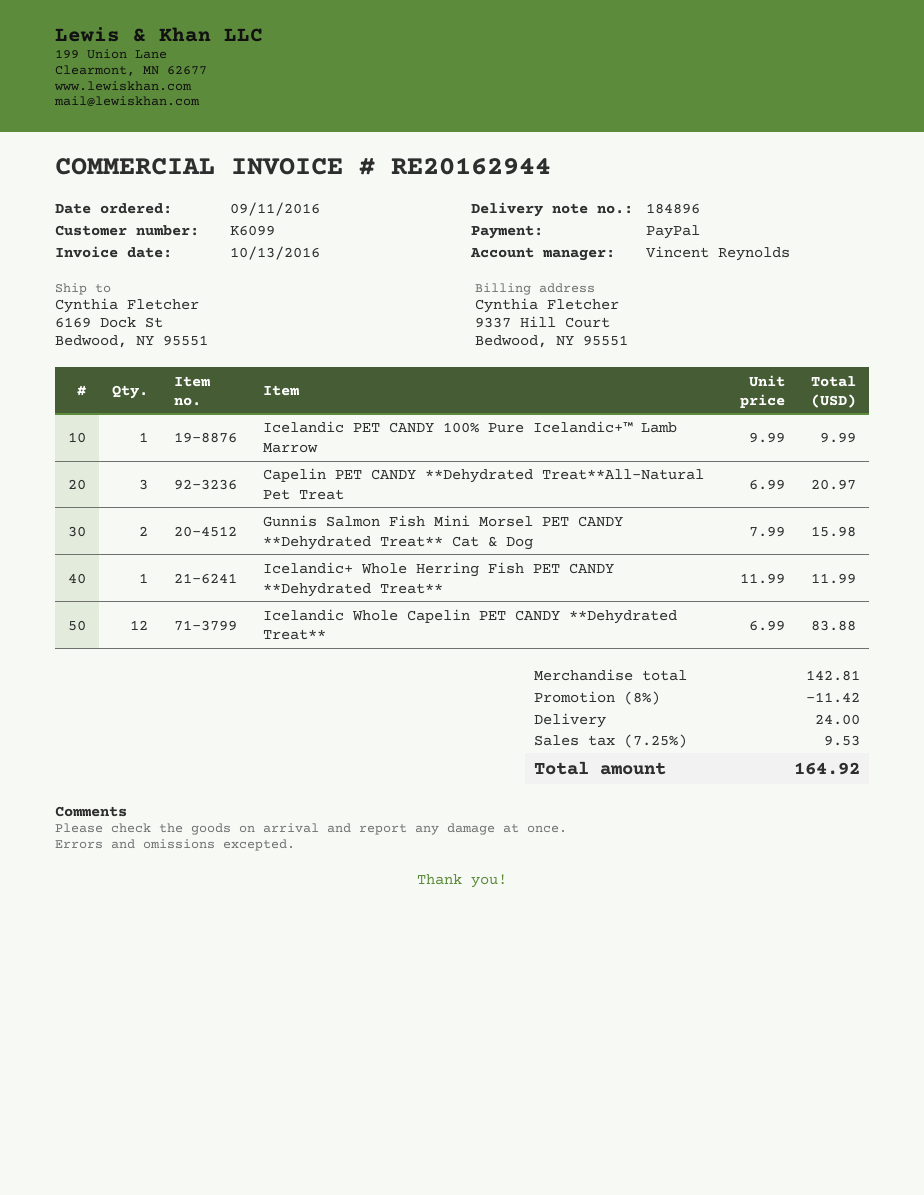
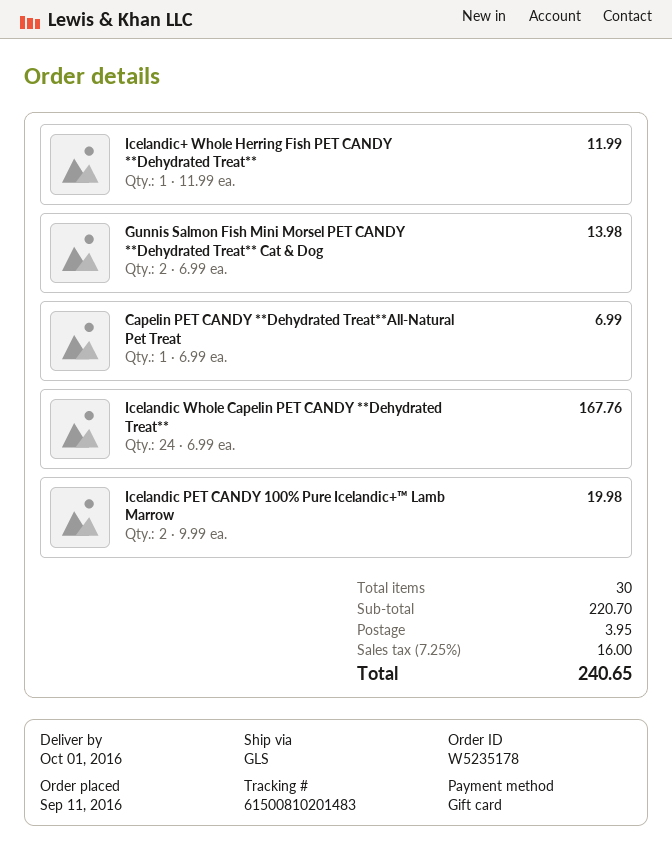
payment method: PayPal -> gift card
Icelandic PET CANDY 100% Pure Icelandic+™ Lamb Marrow: 1 x 9.99 = 9.99 -> 2 x 9.99 = 19.98
Capelin PET CANDY **Dehydrated Treat**All-Natural Pet Treat: 3 x 6.99 = 20.97 -> 1 x 6.99 = 6.99
Gunnis Salmon Fish Mini Morsel PET CANDY **Dehydrated Treat** Cat & Dog: 2 x 7.99 = 15.98 -> 2 x 6.99 = 13.98
Icelandic Whole Capelin PET CANDY **Dehydrated Treat**: 12 x 6.99 = 83.88 -> 24 x 6.99 = 167.76
subtotal: 142.81 -> 220.70
discount: 8% = 11.42 -> none
shipping: 24.00 -> 3.95
tax: 7.25% = 9.53 -> 7.25% = 16.00
total: 164.92 -> 240.65

